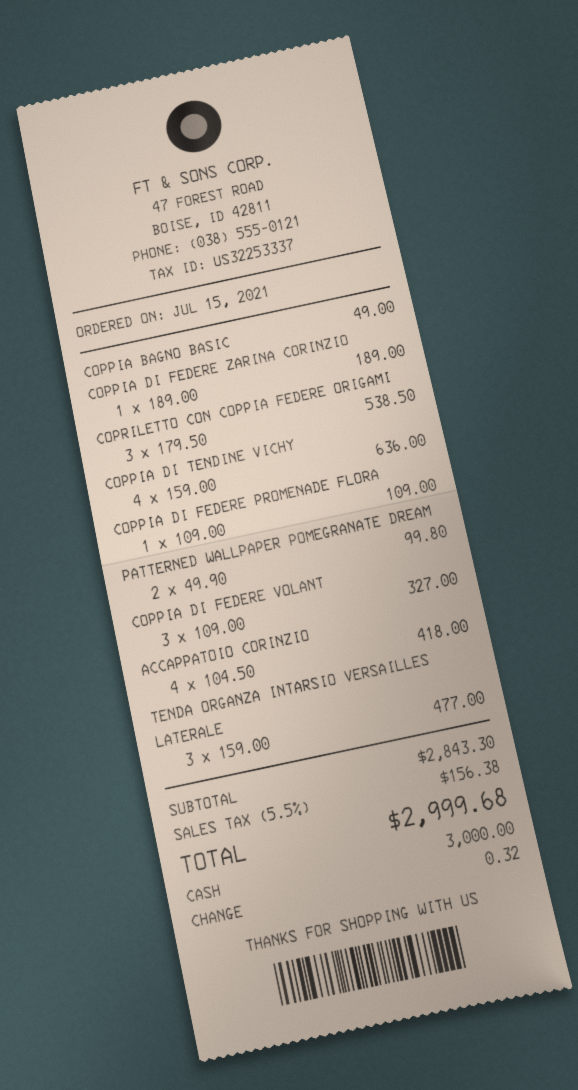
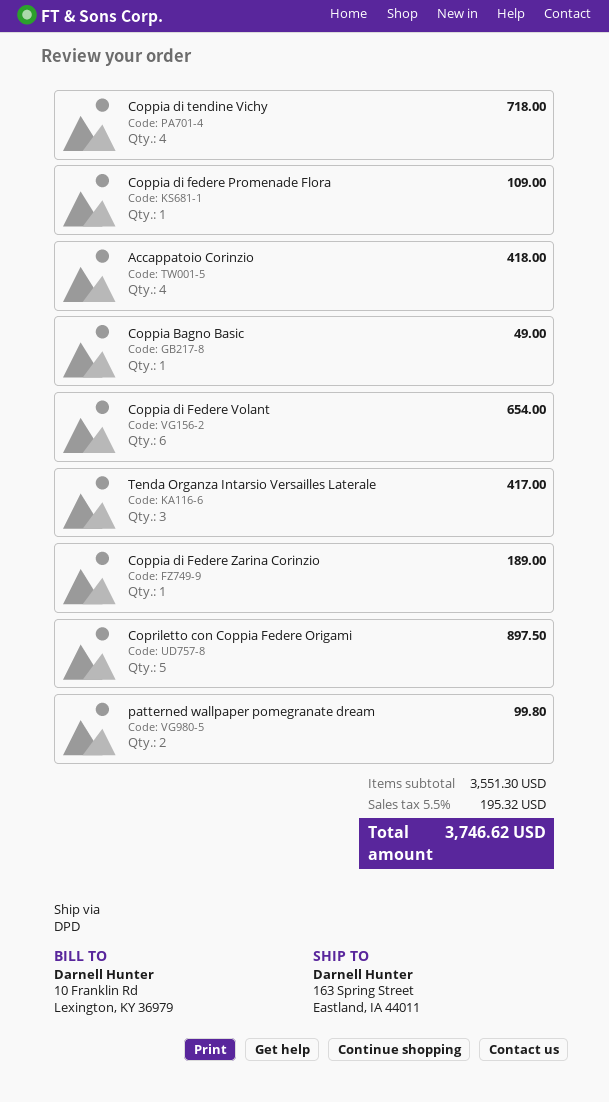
COPRILETTO CON COPPIA FEDERE ORIGAMI: 3 for 538.50 -> 5 for 897.50
COPPIA DI TENDINE VICHY: 4 for 636.00 -> 4 for 718.00
COPPIA DI FEDERE VOLANT: 3 for 327.00 -> 6 for 654.00
TENDA ORGANZA INTARSIO VERSAILLES LATERALE: 3 for 477.00 -> 3 for 417.00
subtotal: 2843.30 -> 3551.30
tax: 5.5% = 156.38 -> 5.5% = 195.32
total: 2999.68 -> 3746.62

